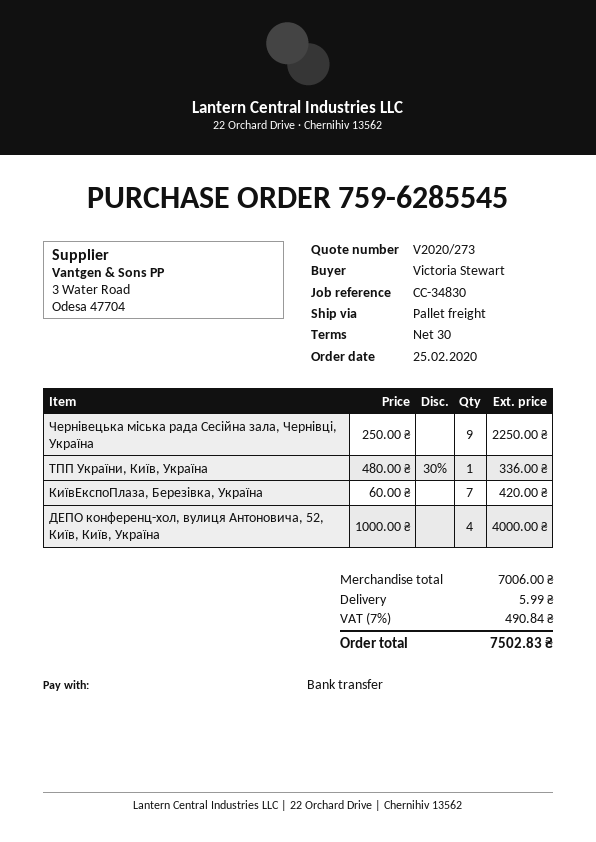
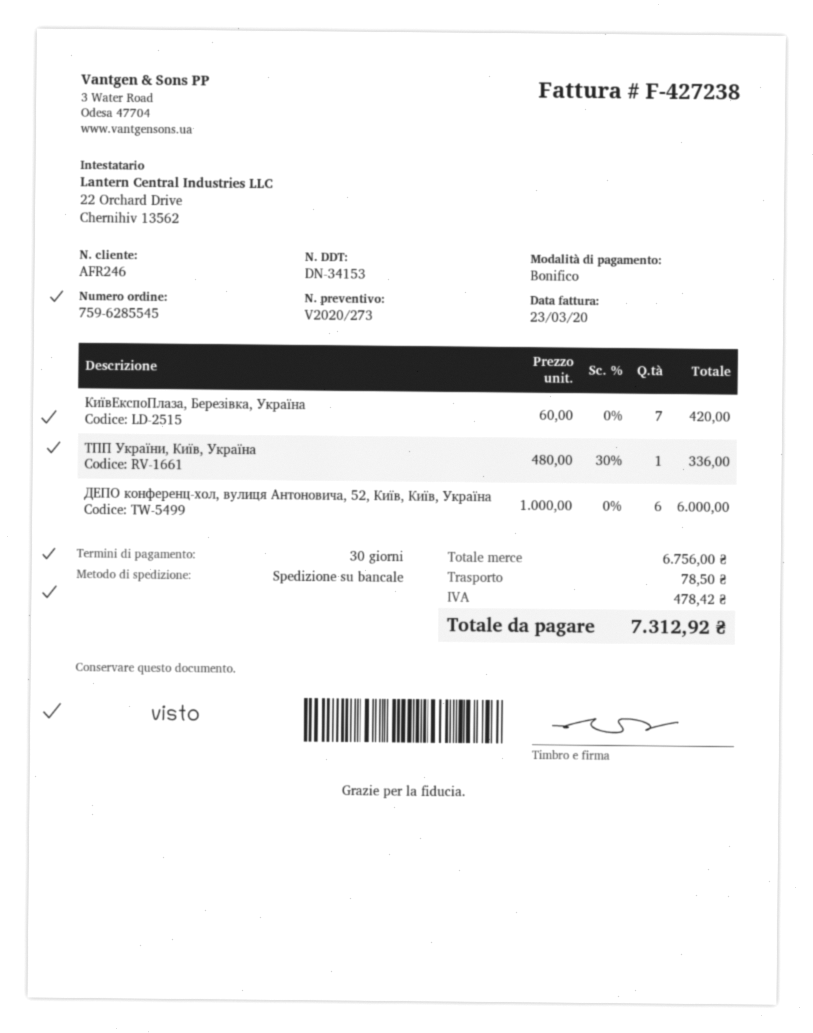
Чернівецька міська рада Сесійна зала, Чернівці, Україна: 9 x 250.00 = 2250.00 -> none
ДЕПО конференц-хол, вулиця Антоновича, 52, Київ, Київ, Україна: 4 x 1000.00 = 4000.00 -> 6 x 1000.00 = 6000.00
subtotal: 7006.00 -> 6756.00
shipping: 5.99 -> 78.50
tax: 490.84 -> 478.42
total: 7502.83 -> 7312.92

